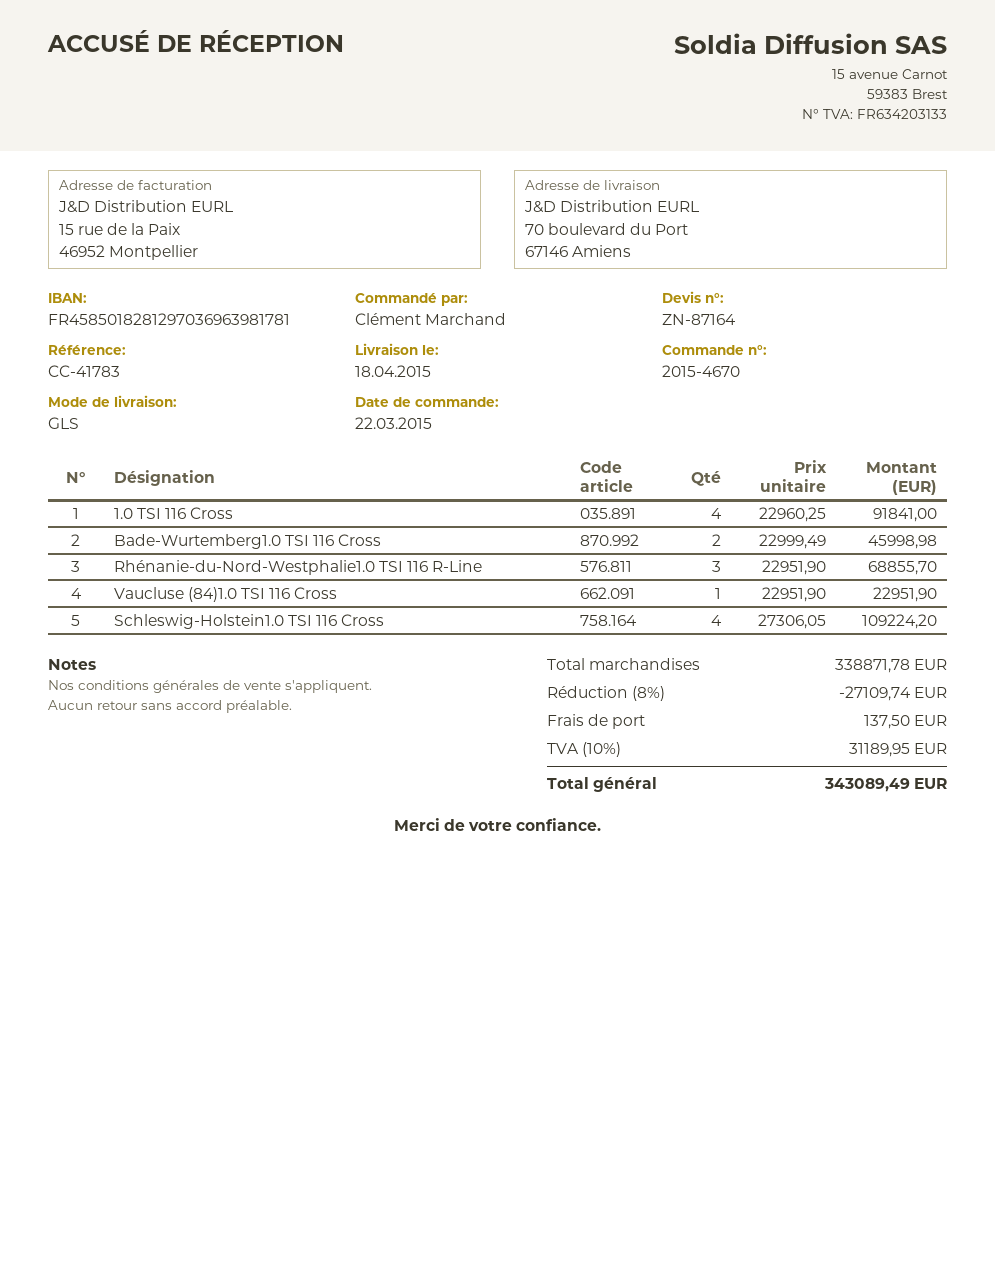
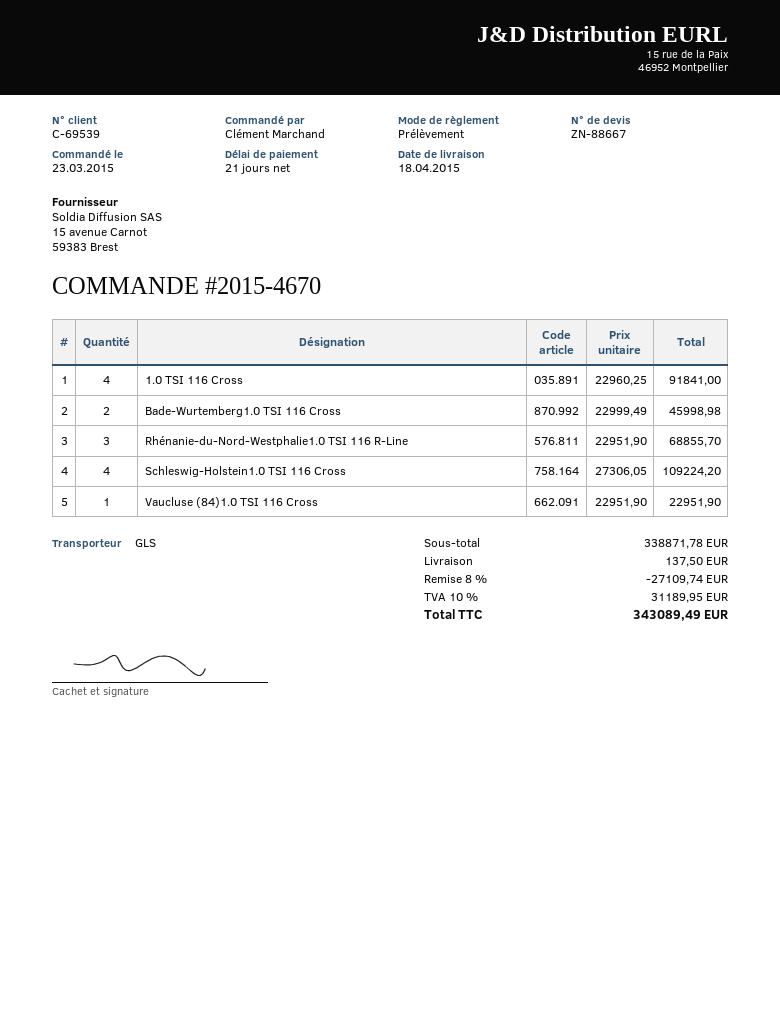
quote number: ZN-87164 -> ZN-88667
order date: 2015-03-22 -> 2015-03-23

